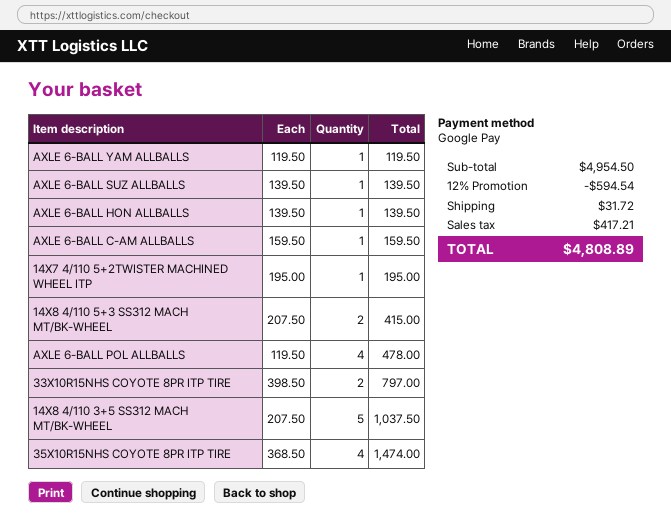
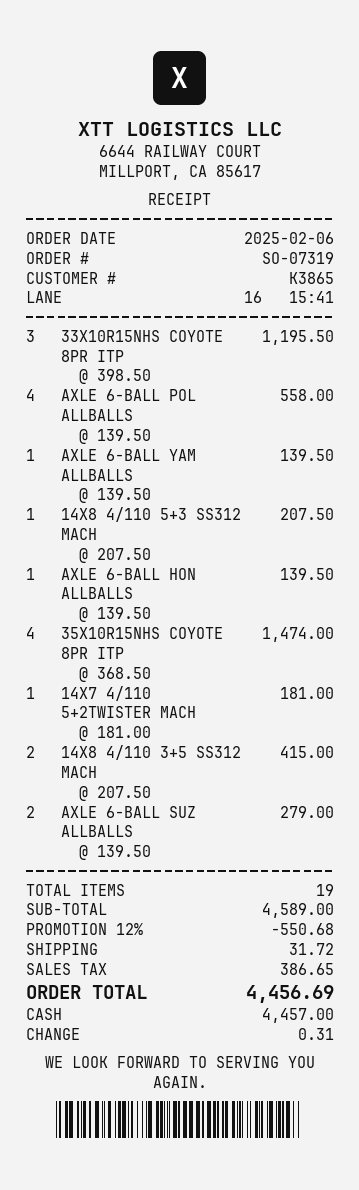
payment method: Google Pay -> cash
AXLE 6-BALL YAM ALLBALLS: 1 x 119.50 = 119.50 -> 1 x 139.50 = 139.50
AXLE 6-BALL SUZ ALLBALLS: 1 x 139.50 = 139.50 -> 2 x 139.50 = 279.00
AXLE 6-BALL C-AM ALLBALLS: 1 x 159.50 = 159.50 -> none
14X7 4/110 5+2TWISTER MACHINED WHEEL ITP: 1 x 195.00 = 195.00 -> 1 x 181.00 = 181.00
14X8 4/110 5+3 SS312 MACH MT/BK-WHEEL: 2 x 207.50 = 415.00 -> 1 x 207.50 = 207.50
AXLE 6-BALL POL ALLBALLS: 4 x 119.50 = 478.00 -> 4 x 139.50 = 558.00
33X10R15NHS COYOTE 8PR ITP TIRE: 2 x 398.50 = 797.00 -> 3 x 398.50 = 1195.50
14X8 4/110 3+5 SS312 MACH MT/BK-WHEEL: 5 x 207.50 = 1037.50 -> 2 x 207.50 = 415.00
subtotal: 4954.50 -> 4589.00
discount: 12% = 594.54 -> 12% = 550.68
tax: 417.21 -> 386.65
total: 4808.89 -> 4456.69

